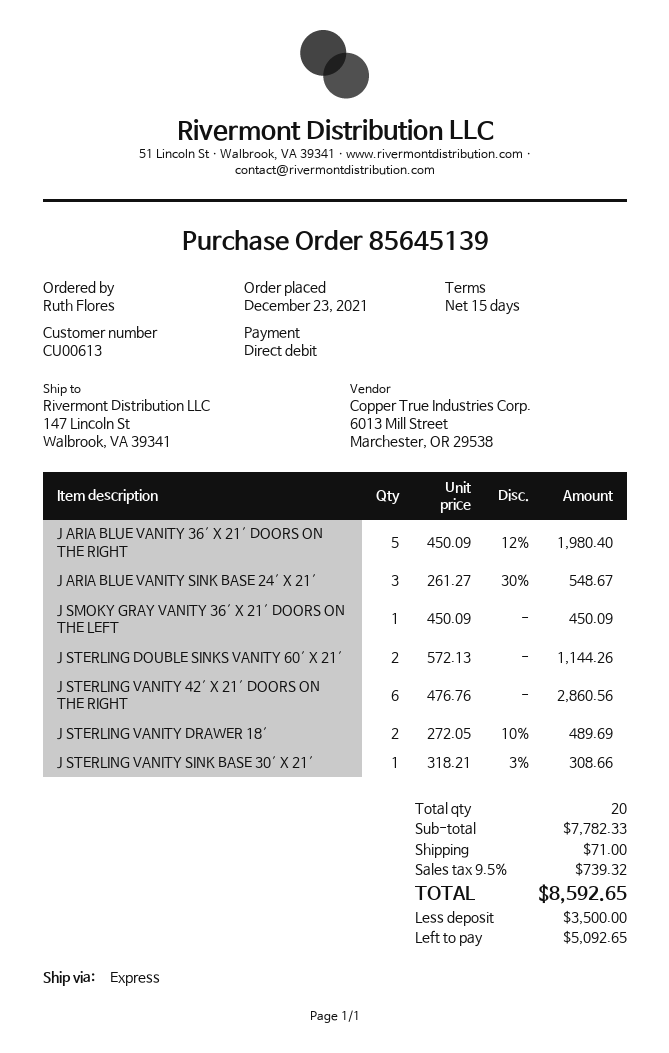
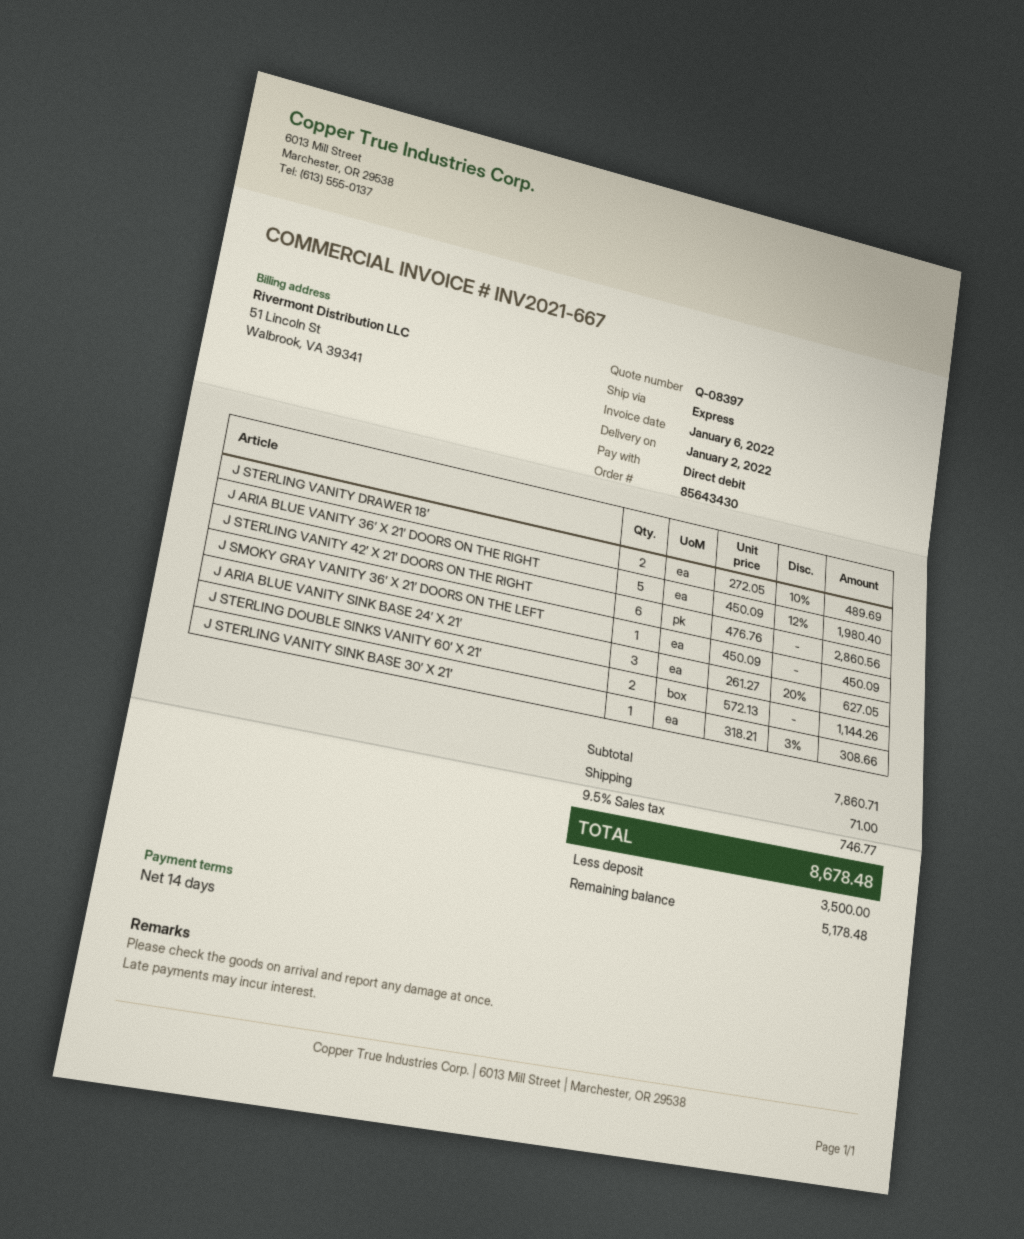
order number: 85645139 -> 85643430
payment terms: 15 days -> 14 days
J ARIA BLUE VANITY SINK BASE 24′ X 21′: 3 x 261.27 - 30% = 548.67 -> 3 x 261.27 - 20% = 627.05
subtotal: 7782.33 -> 7860.71
tax: 9.5% = 739.32 -> 9.5% = 746.77
total: 8592.65 -> 8678.48
balance: 5092.65 -> 5178.48

